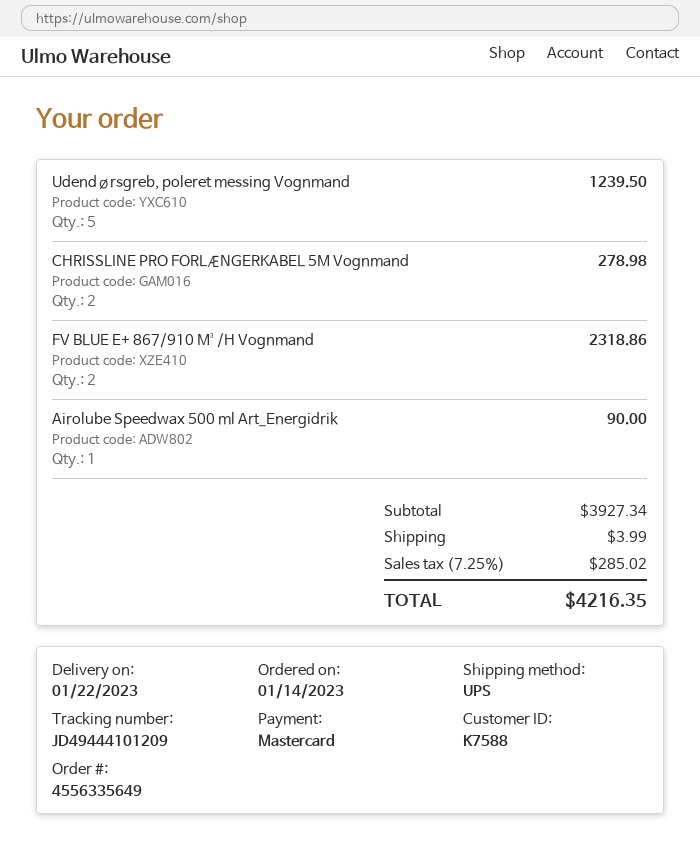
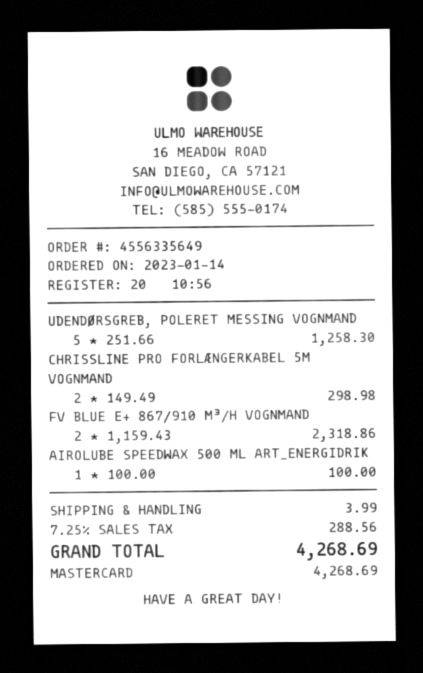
Udendørsgreb, poleret messing Vognmand: 5 for 1239.50 -> 5 for 1258.30
CHRISSLINE PRO FORLÆNGERKABEL 5M Vognmand: 2 for 278.98 -> 2 for 298.98
Airolube Speedwax 500 ml Art_Energidrik: 1 for 90.00 -> 1 for 100.00
tax: 7.25% = 285.02 -> 7.25% = 288.56
total: 4216.35 -> 4268.69

